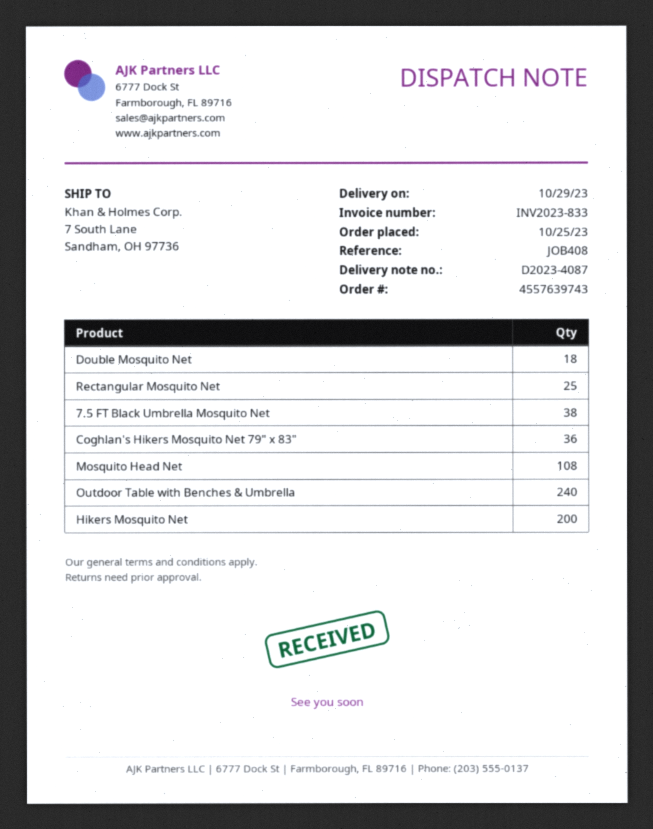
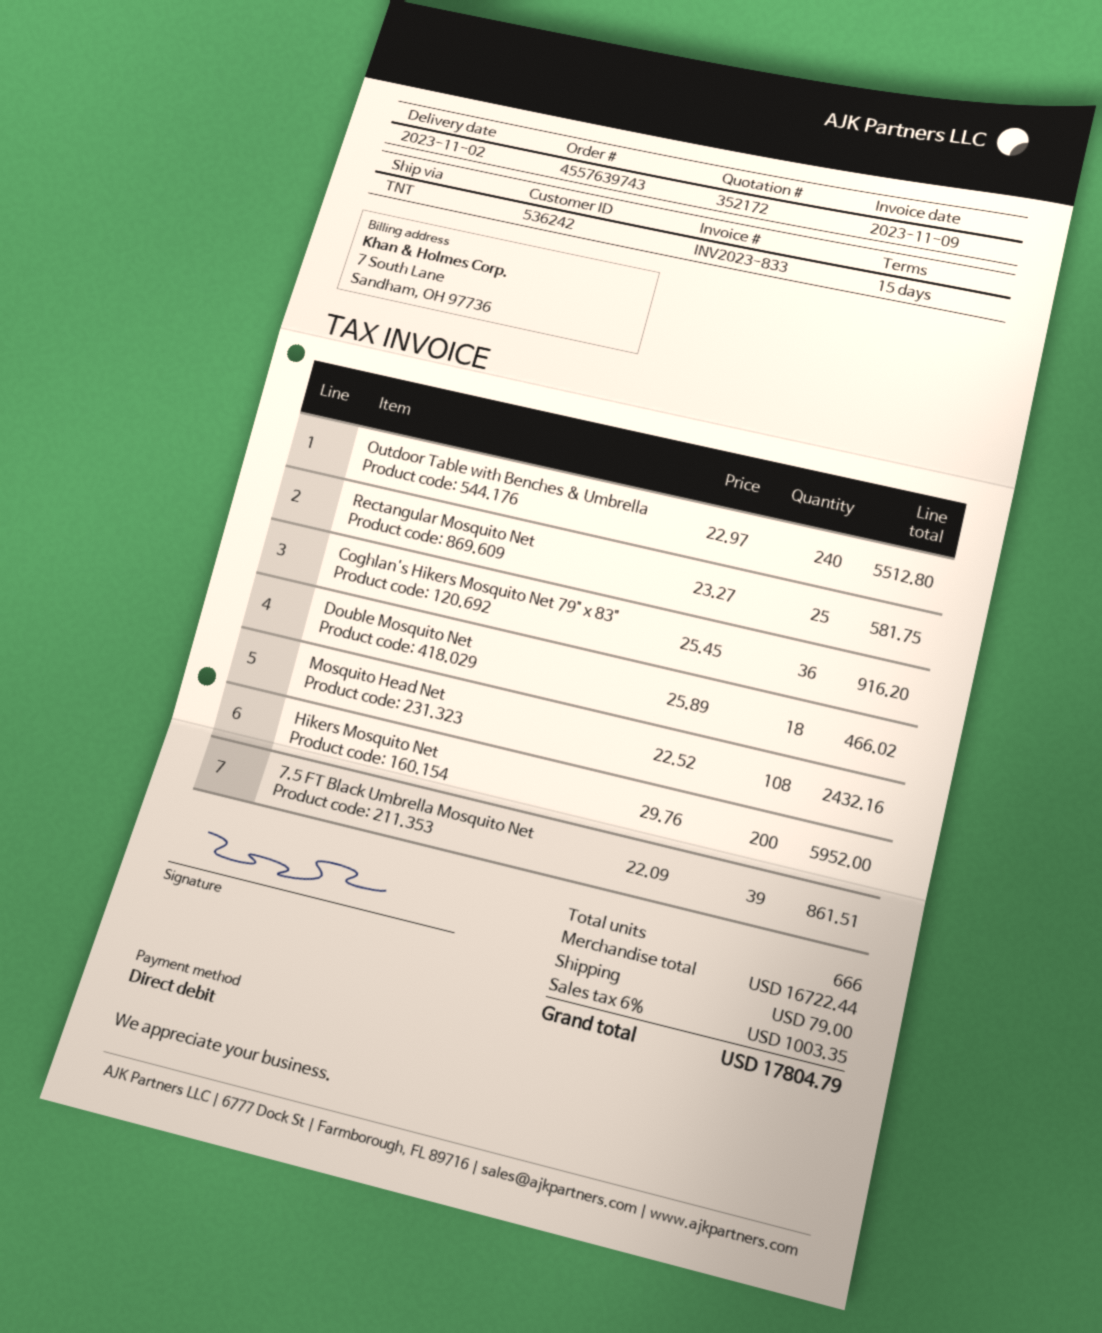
delivery date: 2023-10-29 -> 2023-11-02
7.5 FT Black Umbrella Mosquito Net: 38 -> 39

